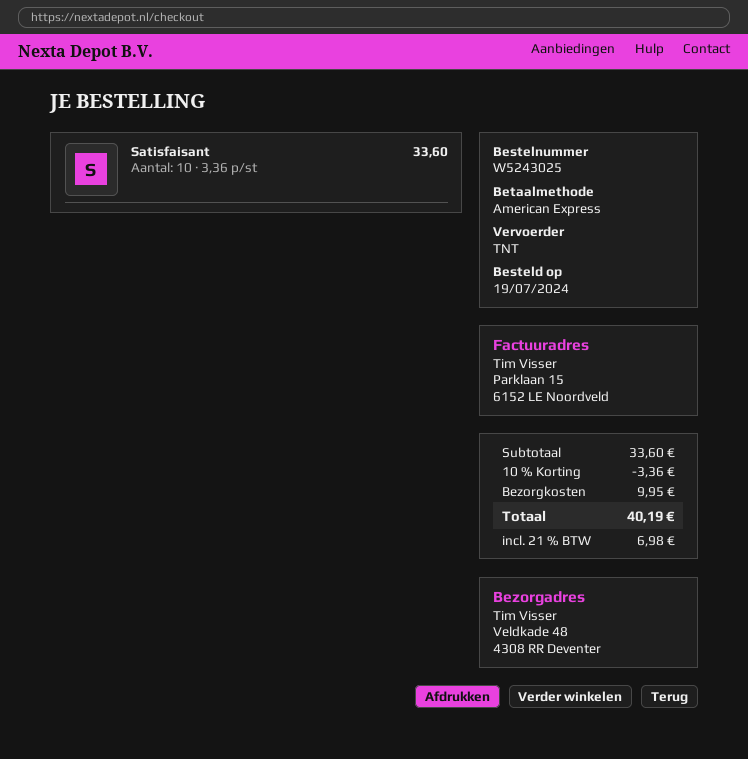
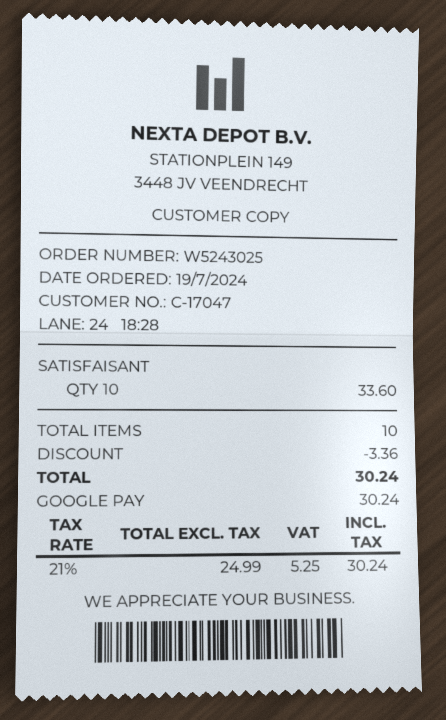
payment method: American Express -> Google Pay
shipping: 9.95 -> none
tax: 21% = 6.98 -> 21% = 5.25
total: 40.19 -> 30.24

